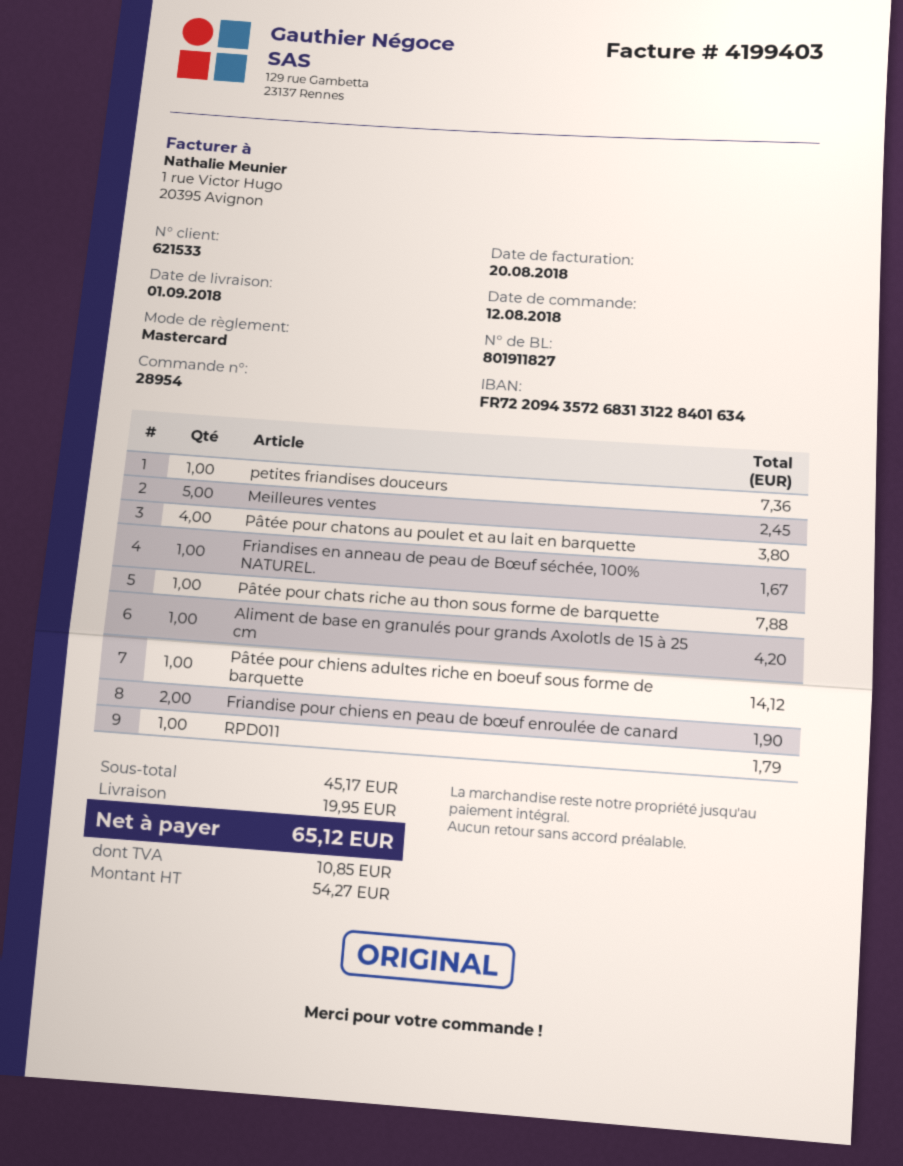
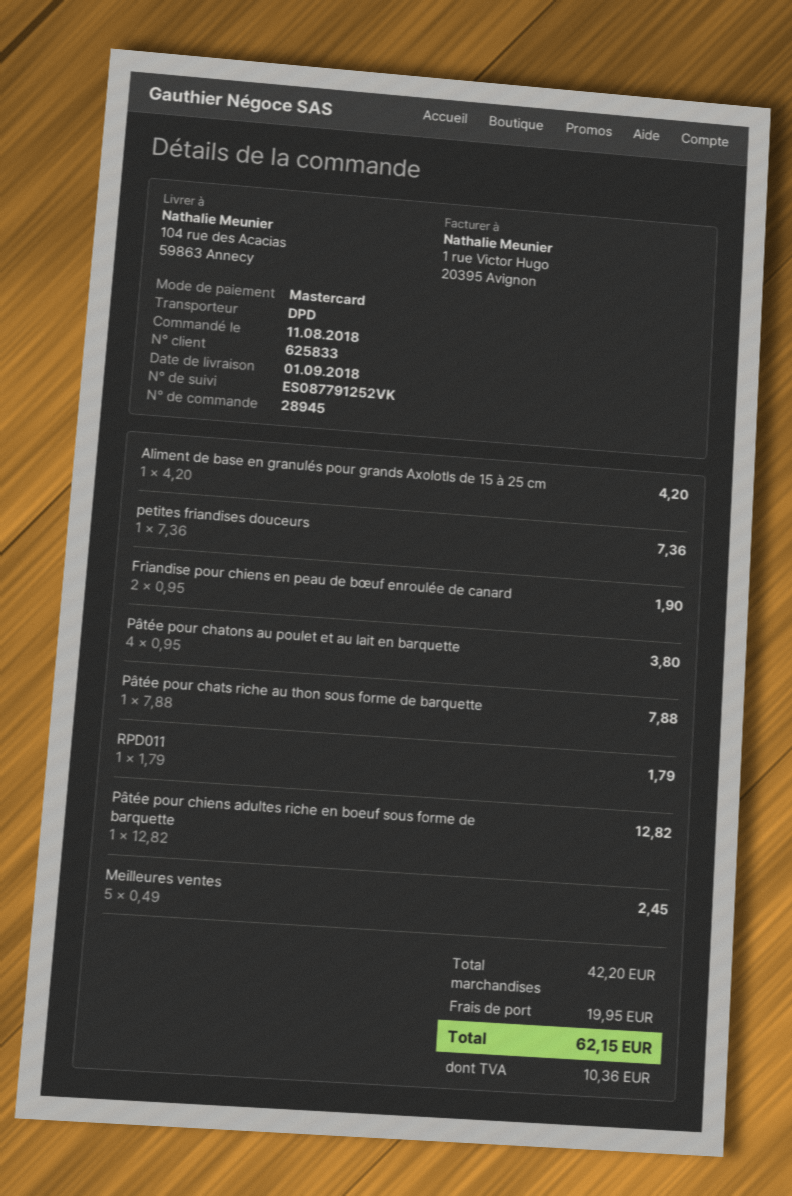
order number: 28954 -> 28945
order date: 2018-08-12 -> 2018-08-11
customer number: 621533 -> 625833
Friandises en anneau de peau de Bœuf séchée, 100% NATUREL.: 1 for 1.67 -> none
Pâtée pour chiens adultes riche en boeuf sous forme de barquette: 1 for 14.12 -> 1 for 12.82
subtotal: 45.17 -> 42.20
tax: 10.85 -> 10.36
total: 65.12 -> 62.15

